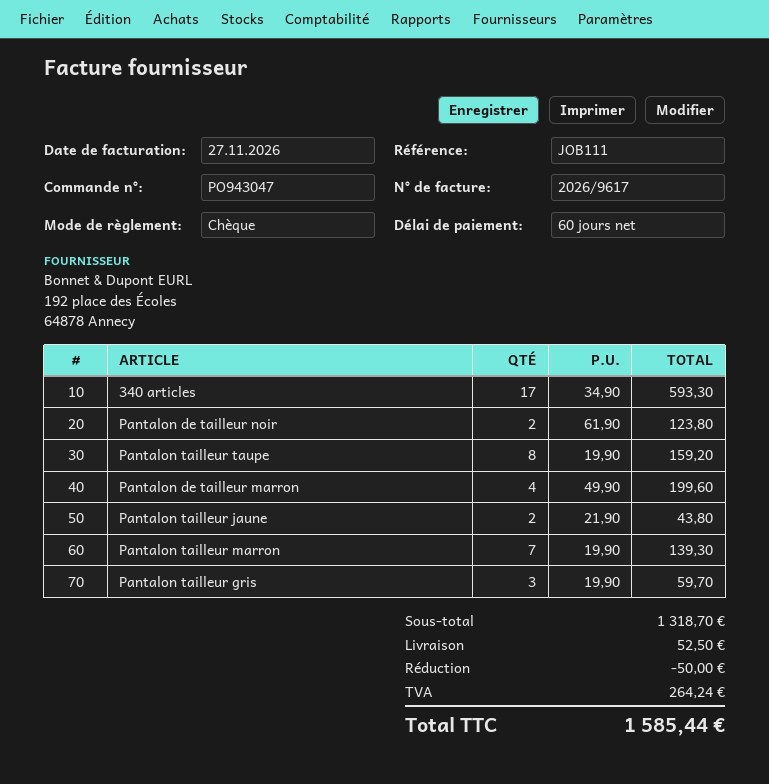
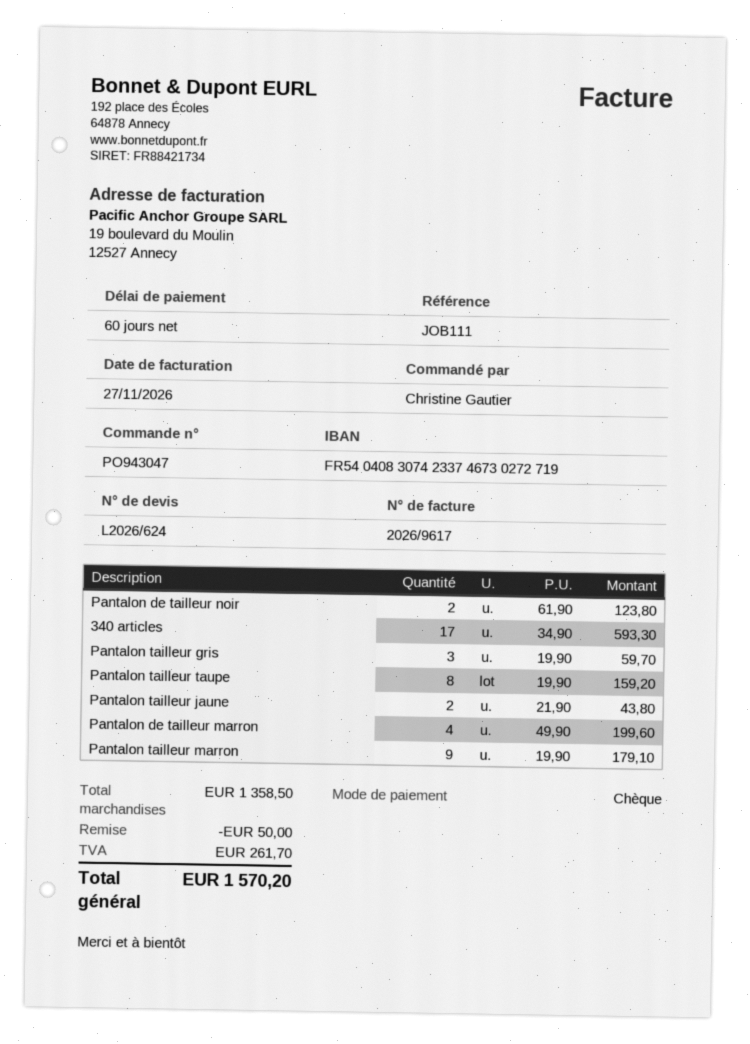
Pantalon tailleur marron: 7 x 19.90 = 139.30 -> 9 x 19.90 = 179.10
subtotal: 1318.70 -> 1358.50
shipping: 52.50 -> none
tax: 264.24 -> 261.70
total: 1585.44 -> 1570.20

